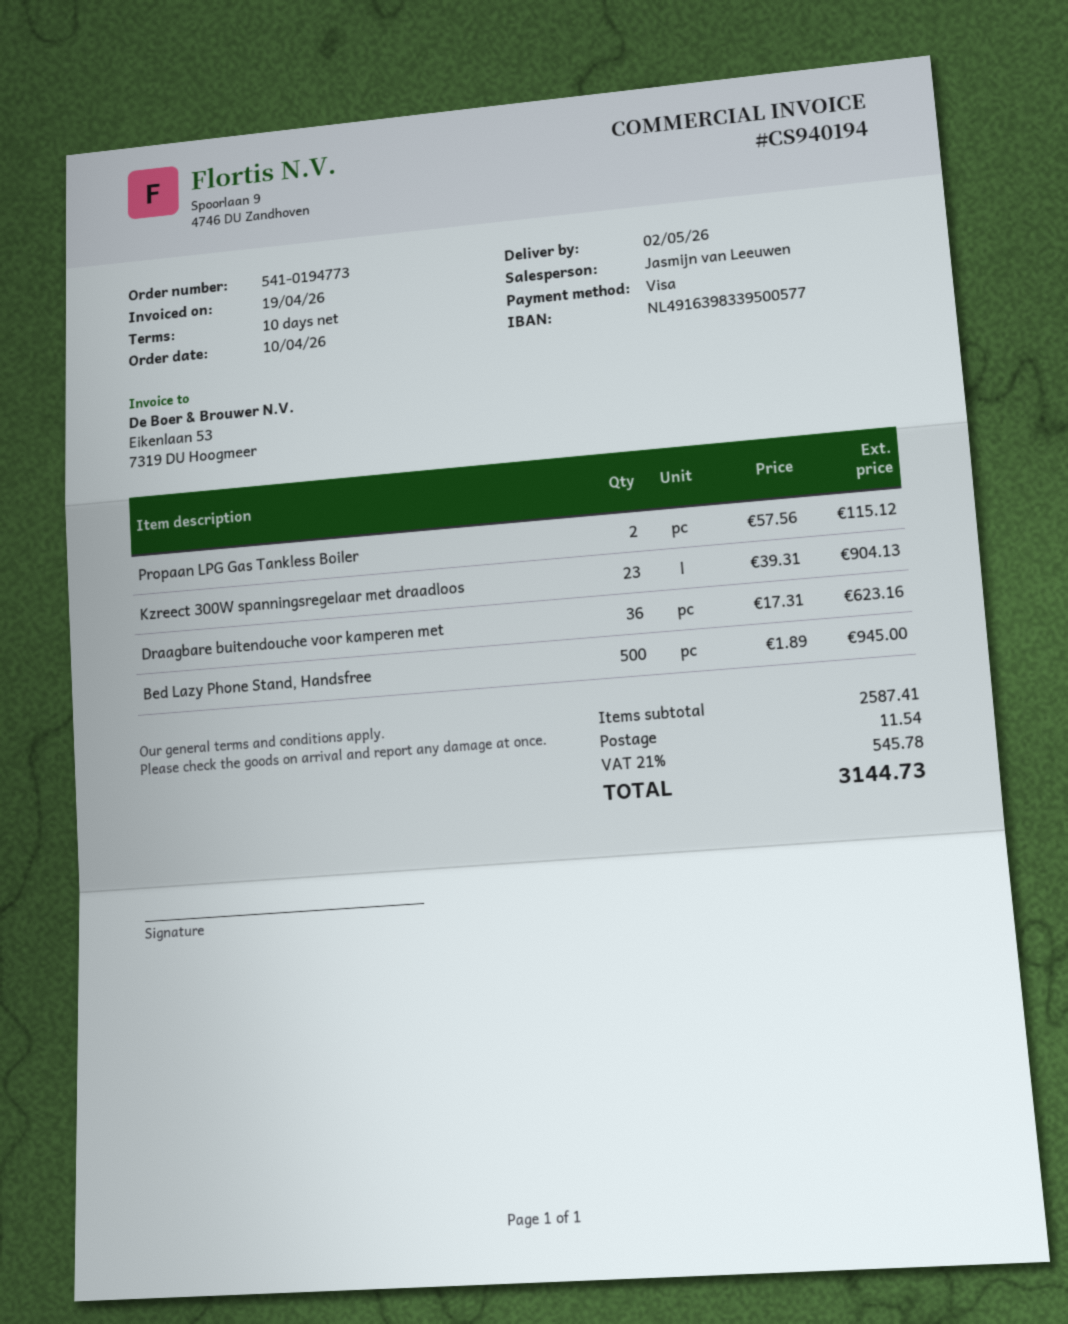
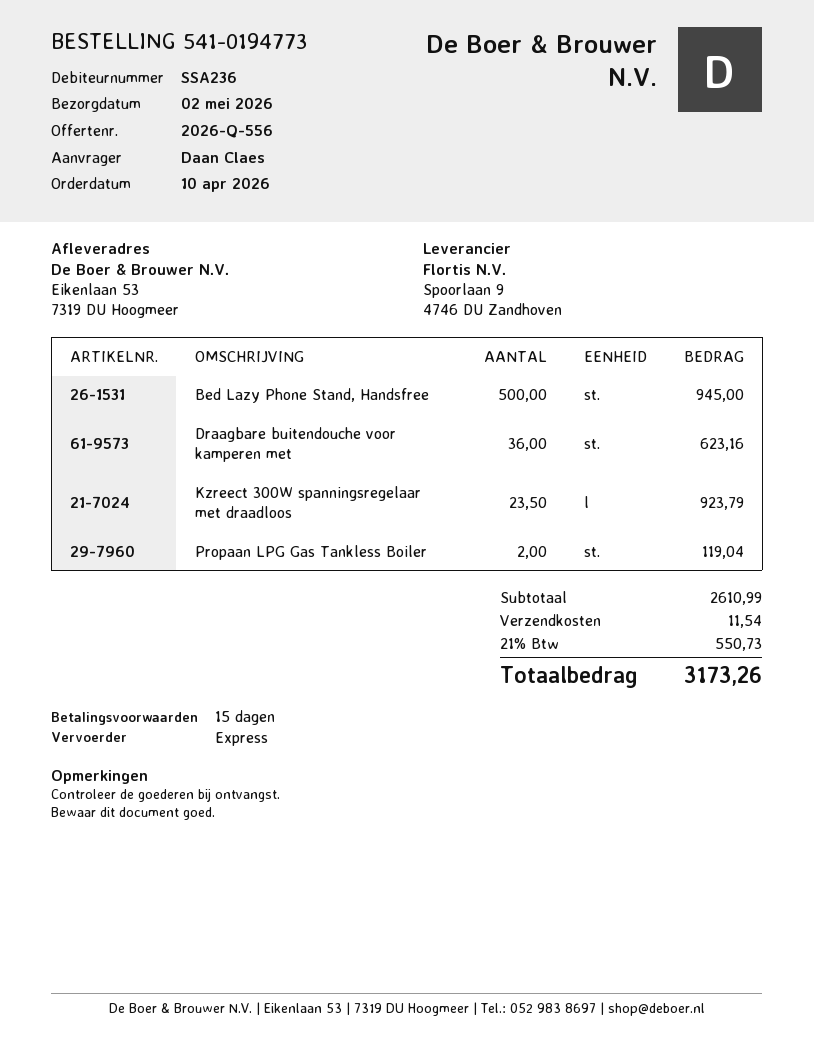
payment terms: 10 days -> 15 days
Propaan LPG Gas Tankless Boiler: 2 for 115.12 -> 2 for 119.04
Kzreect 300W spanningsregelaar met draadloos: 23 for 904.13 -> 23.5 for 923.79
subtotal: 2587.41 -> 2610.99
tax: 21% = 545.78 -> 21% = 550.73
total: 3144.73 -> 3173.26

